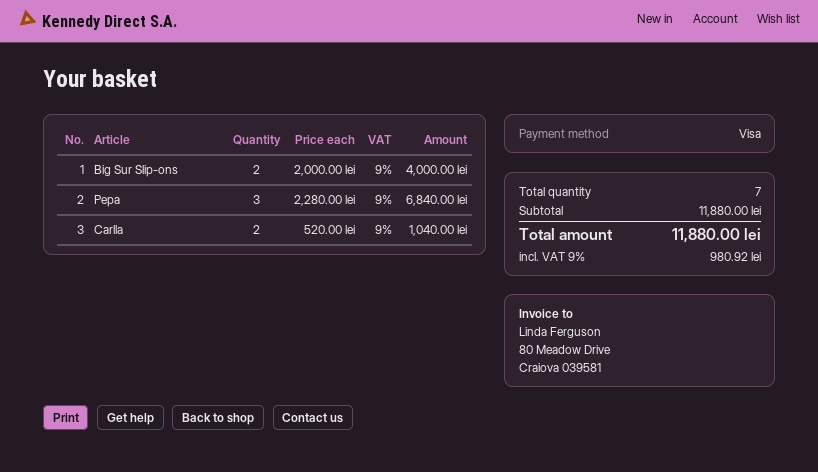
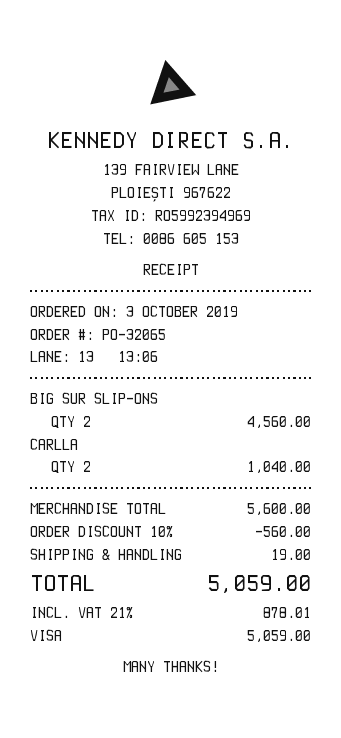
Big Sur Slip-ons: 2 for 4000.00 -> 2 for 4560.00
Pepa: 3 for 6840.00 -> none
subtotal: 11880.00 -> 5600.00
discount: none -> 10% = 560.00
shipping: none -> 19.00
tax: 9% = 980.92 -> 21% = 878.01
total: 11880.00 -> 5059.00

